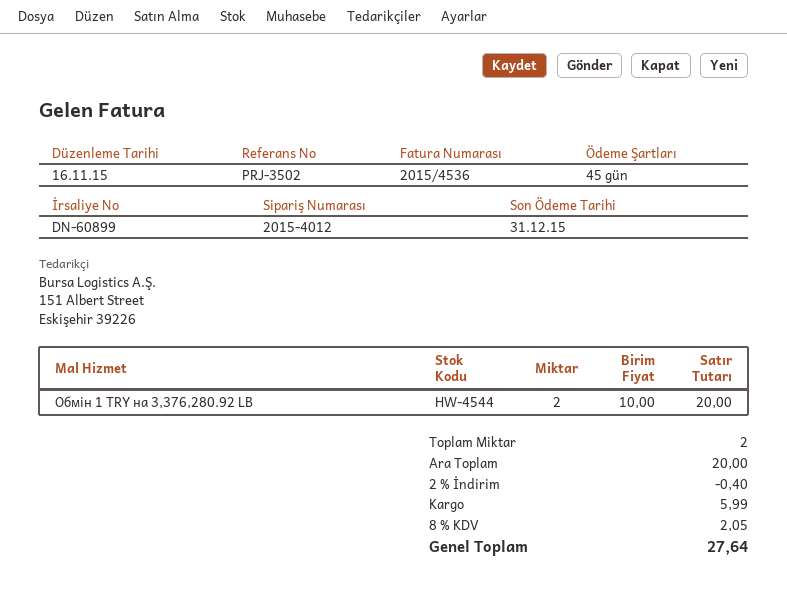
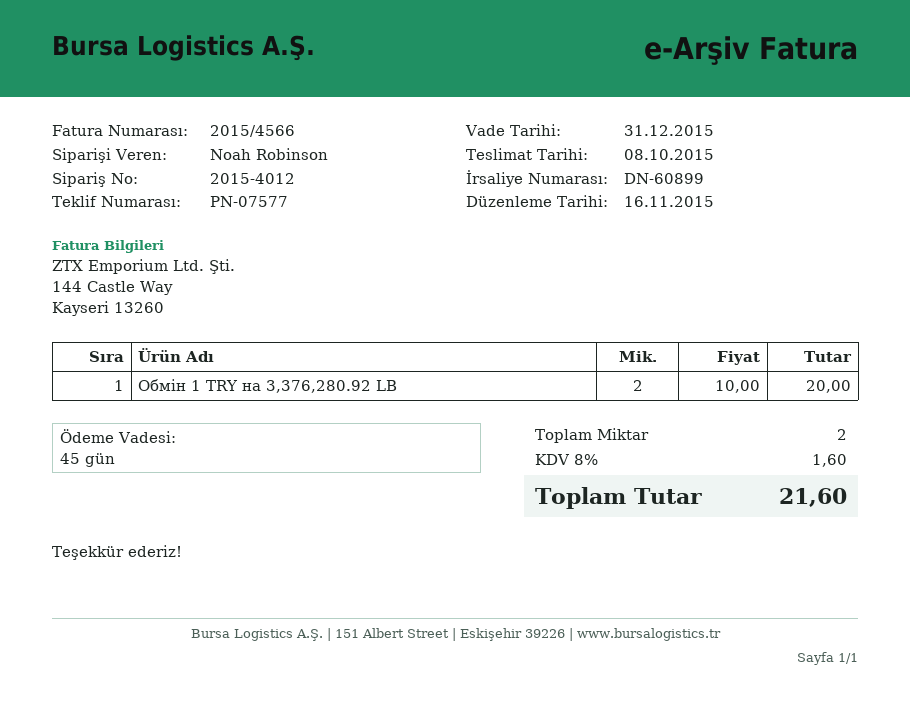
invoice number: 2015/4536 -> 2015/4566
discount: 2% = 0.40 -> none
shipping: 5.99 -> none
tax: 8% = 2.05 -> 8% = 1.60
total: 27.64 -> 21.60

